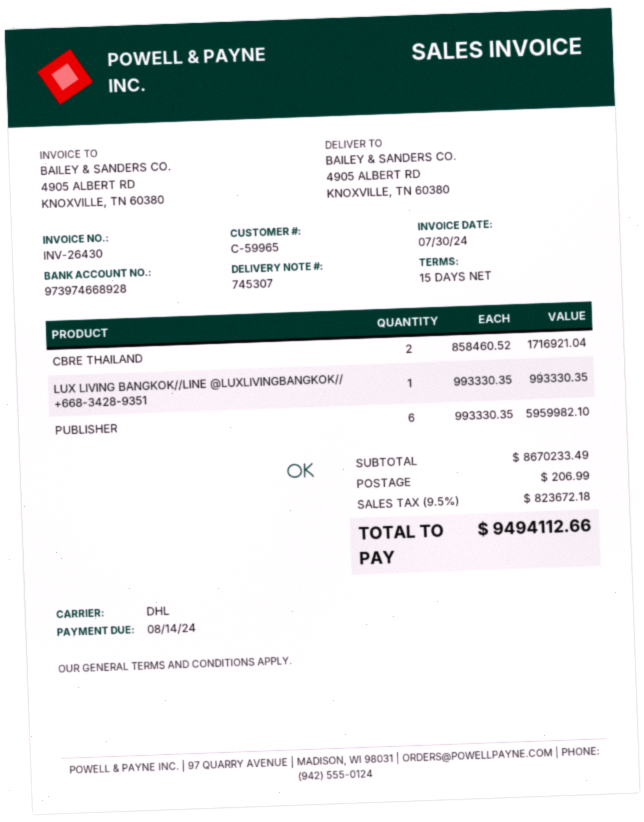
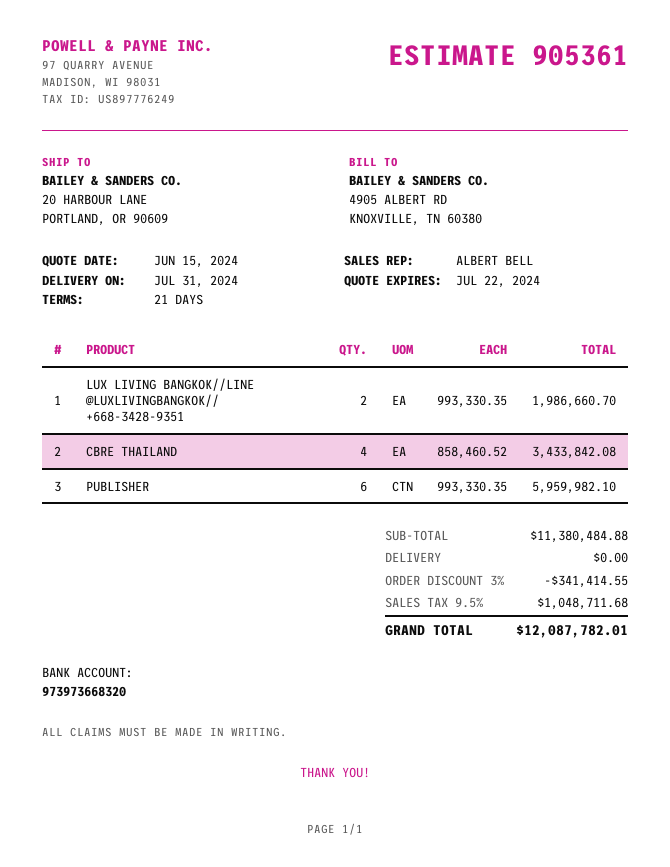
payment terms: 15 days -> 21 days
bank account: 973974668928 -> 973973668320
ship to: 4905 ALBERT RD, KNOXVILLE, TN 60380 -> 20 HARBOUR LANE, PORTLAND, OR 90609
CBRE THAILAND: 2 x 858460.52 = 1716921.04 -> 4 x 858460.52 = 3433842.08
LUX LIVING BANGKOK//LINE @LUXLIVINGBANGKOK// +668-3428-9351: 1 x 993330.35 = 993330.35 -> 2 x 993330.35 = 1986660.70
subtotal: 8670233.49 -> 11380484.88
discount: none -> 3% = 341414.55
shipping: 206.99 -> 0.00
tax: 9.5% = 823672.18 -> 9.5% = 1048711.68
total: 9494112.66 -> 12087782.01

